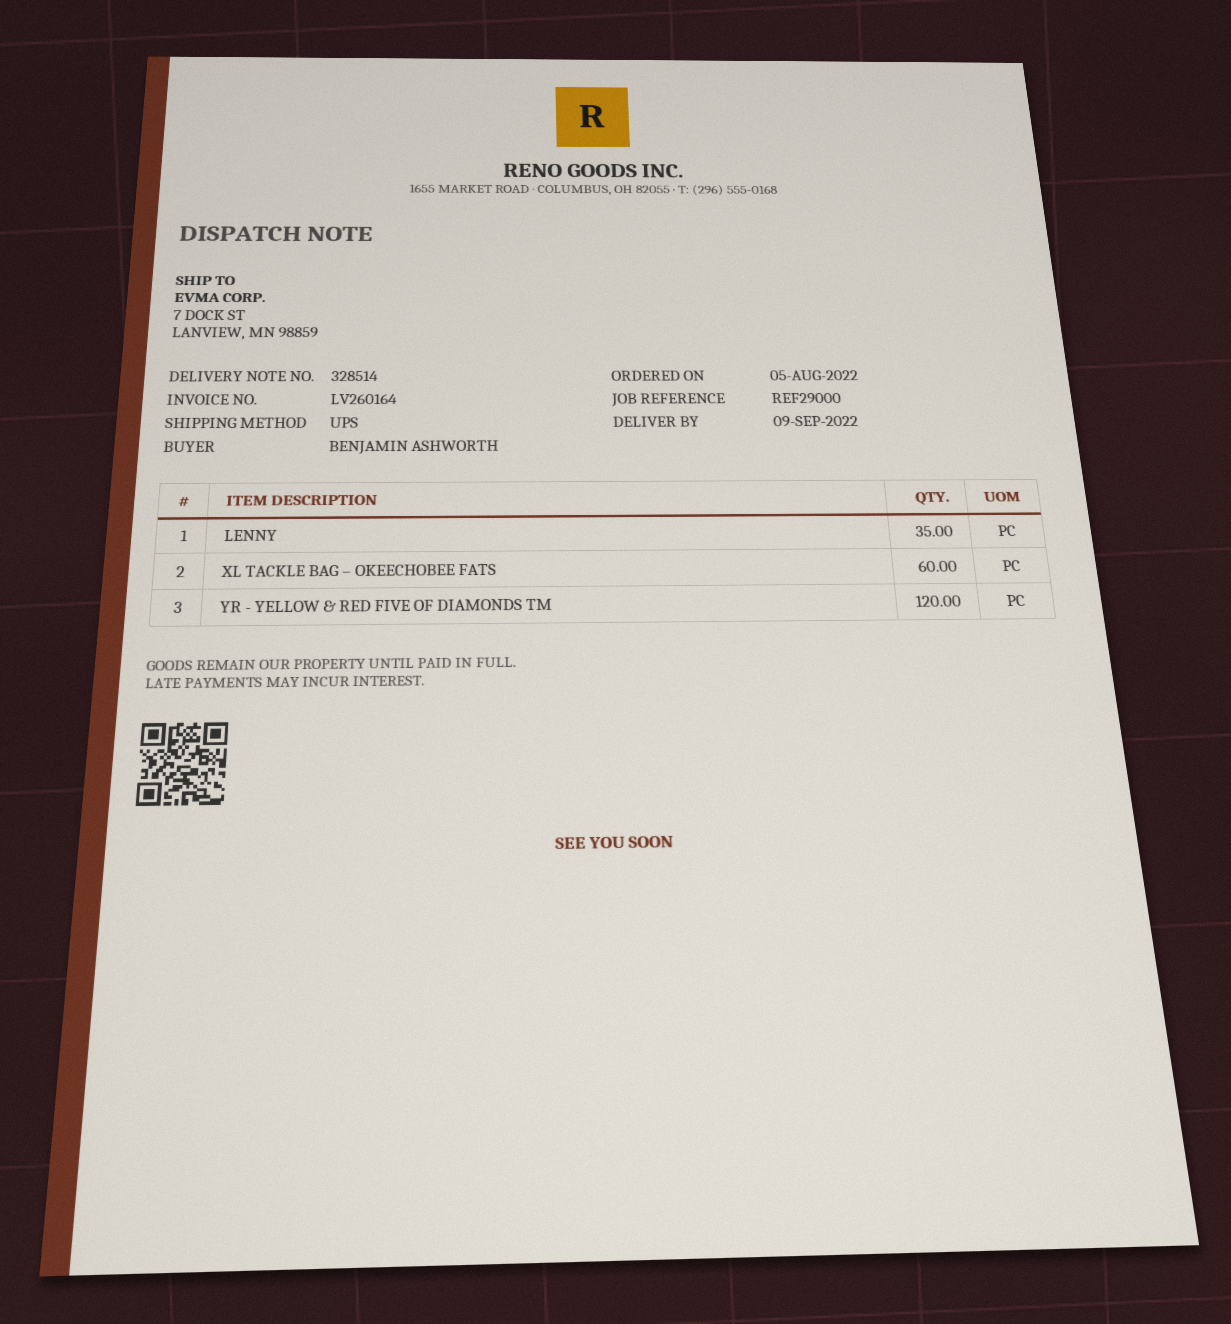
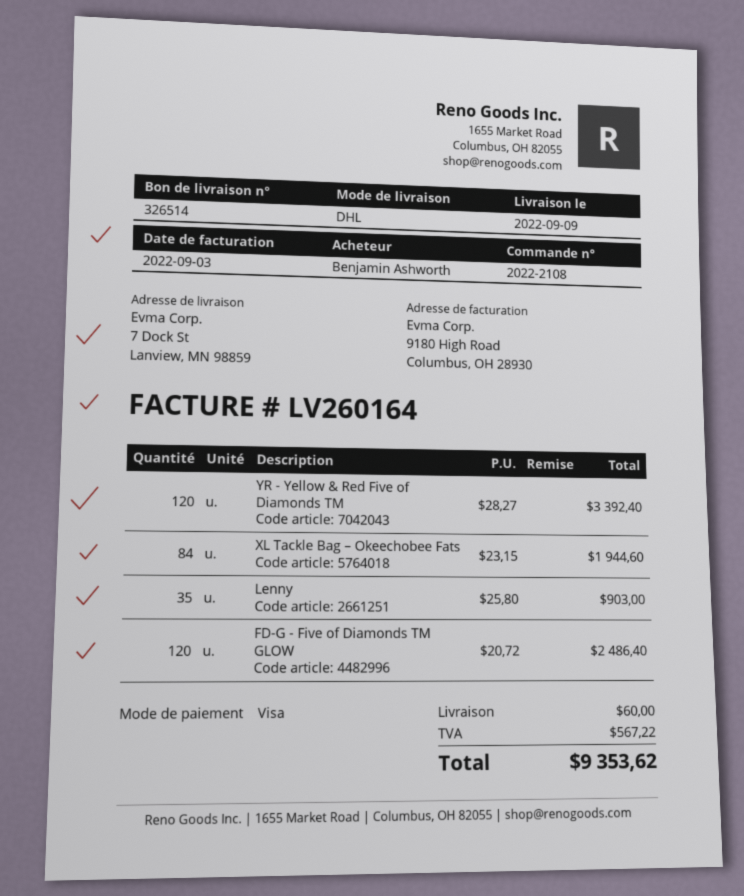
delivery note number: 328514 -> 326514
shipping method: UPS -> DHL
XL TACKLE BAG – OKEECHOBEE FATS: 60 -> 84
FD-G - Five of Diamonds TM GLOW: none -> 120

